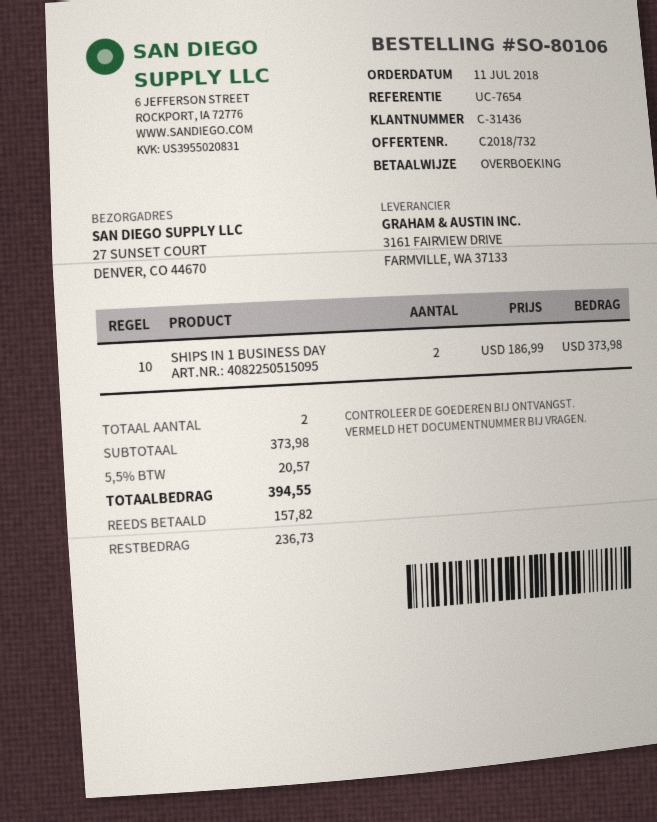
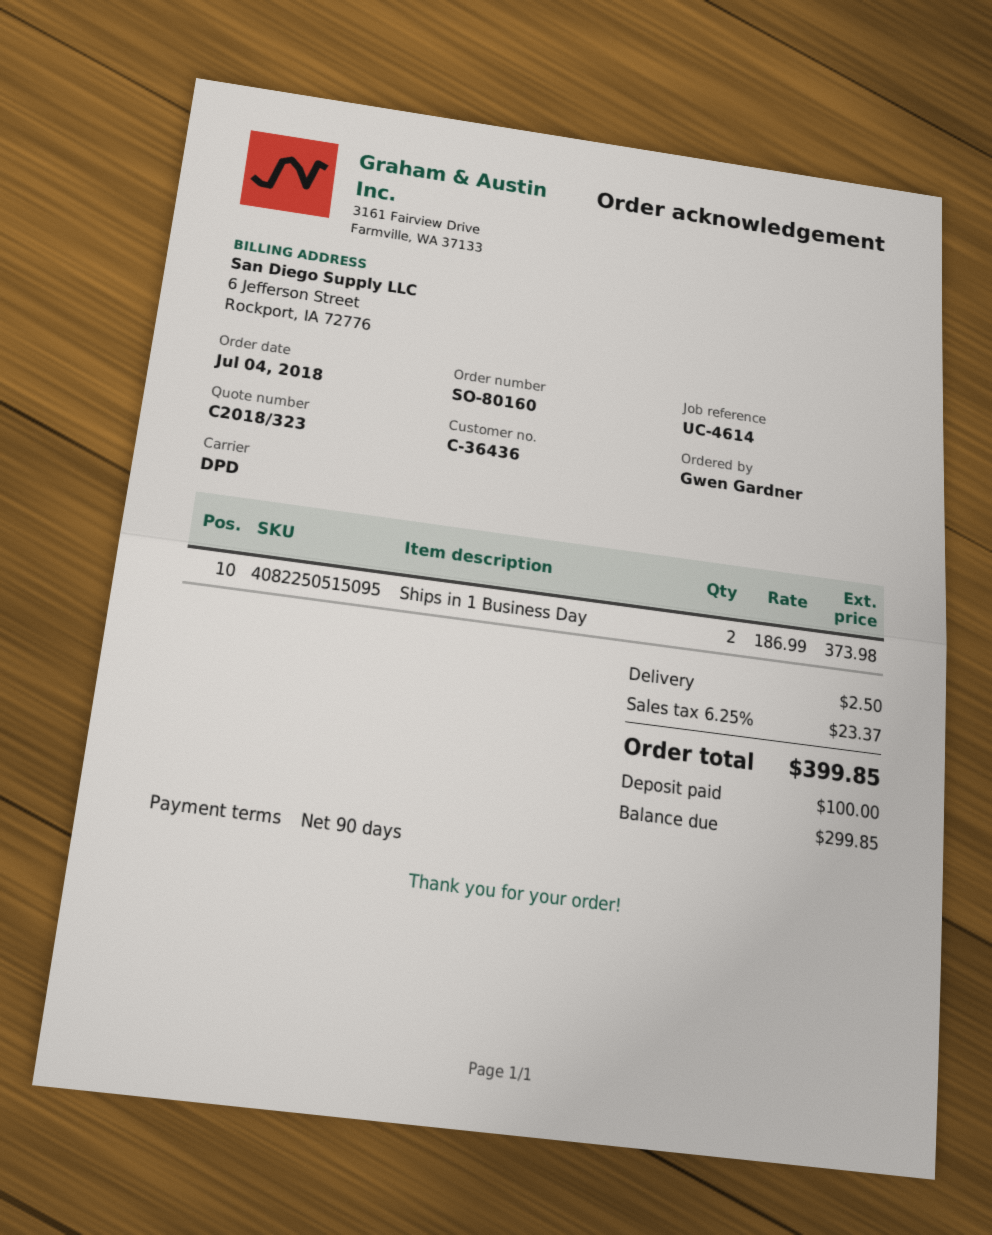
quote number: C2018/732 -> C2018/323
order number: SO-80106 -> SO-80160
order date: 2018-07-11 -> 2018-07-04
customer number: C-31436 -> C-36436
reference: UC-7654 -> UC-4614
shipping: none -> 2.50
tax: 5.5% = 20.57 -> 6.25% = 23.37
total: 394.55 -> 399.85
deposit: 157.82 -> 100.00
balance: 236.73 -> 299.85

